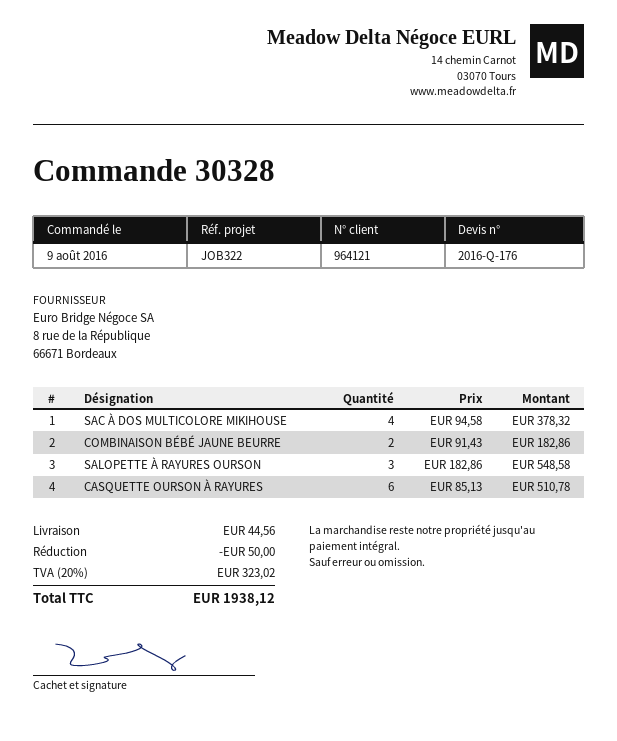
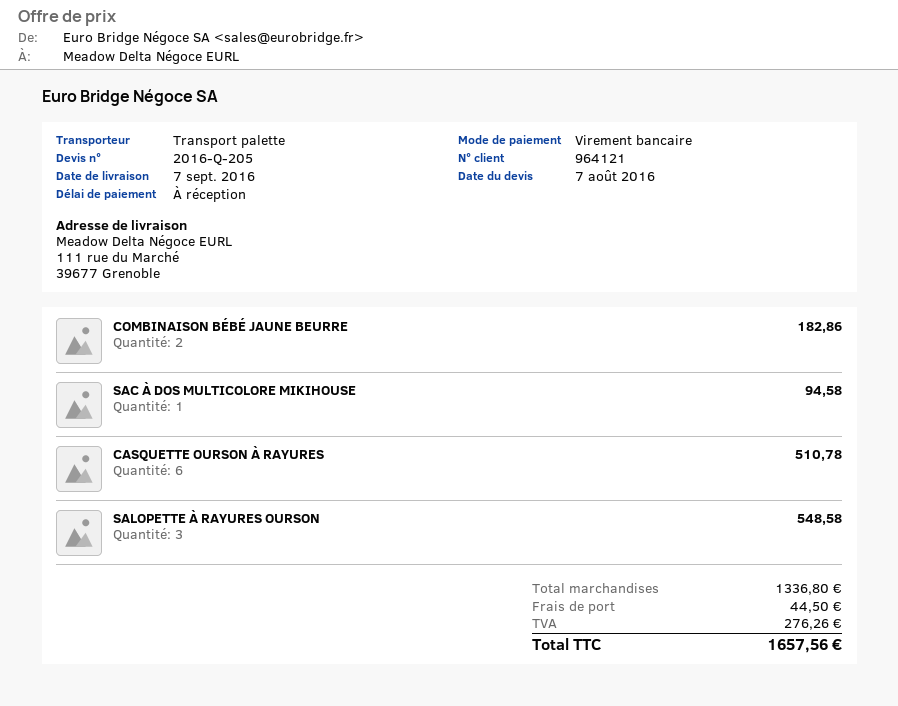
quote number: 2016-Q-176 -> 2016-Q-205
SAC À DOS MULTICOLORE MIKIHOUSE: 4 for 378.32 -> 1 for 94.58
discount: 50.00 -> none
shipping: 44.56 -> 44.50
tax: 323.02 -> 276.26
total: 1938.12 -> 1657.56

